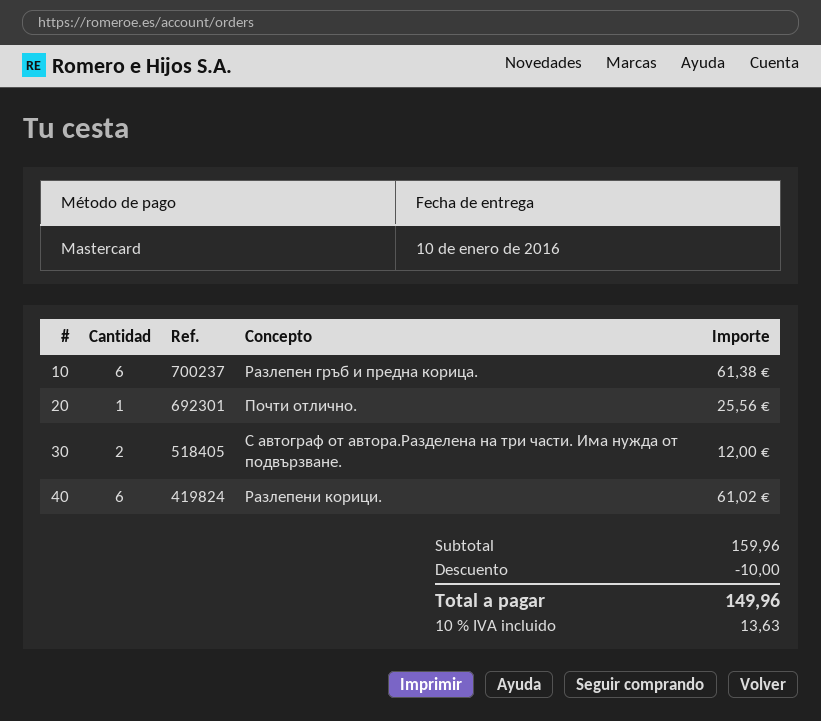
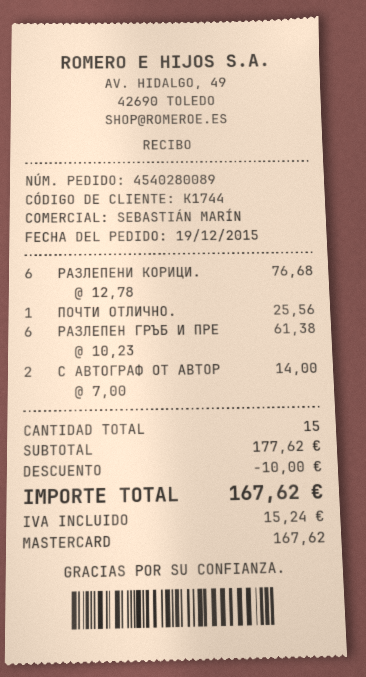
С автограф от автора.Разделена на три части. Има нужда от подвързване.: 2 for 12.00 -> 2 for 14.00
Разлепени корици.: 6 for 61.02 -> 6 for 76.68
subtotal: 159.96 -> 177.62
tax: 13.63 -> 15.24
total: 149.96 -> 167.62

